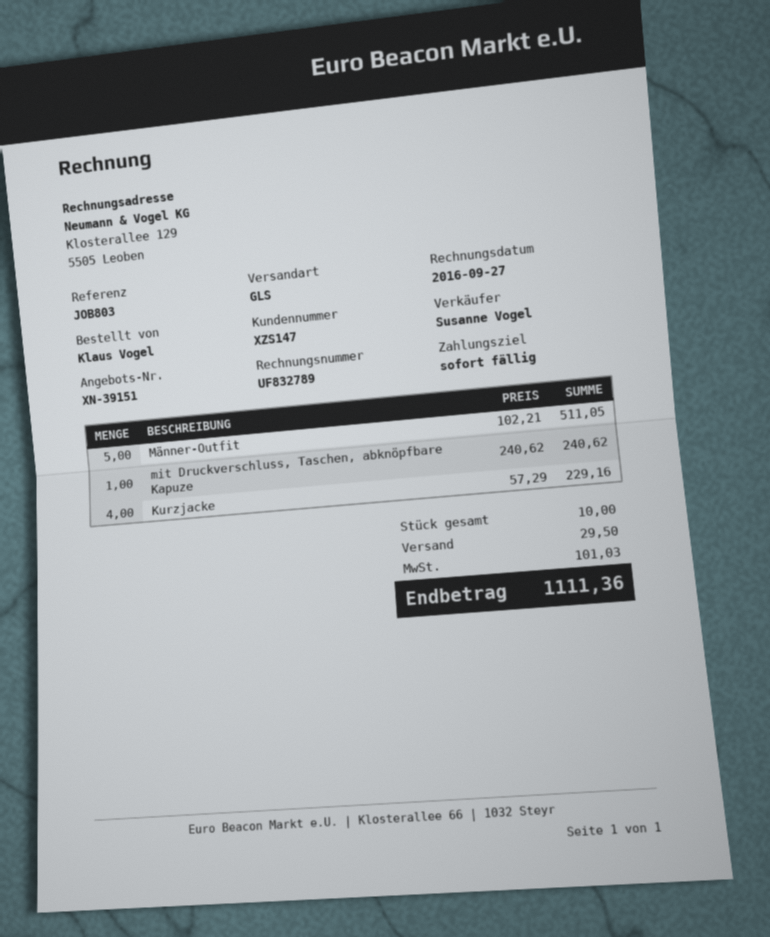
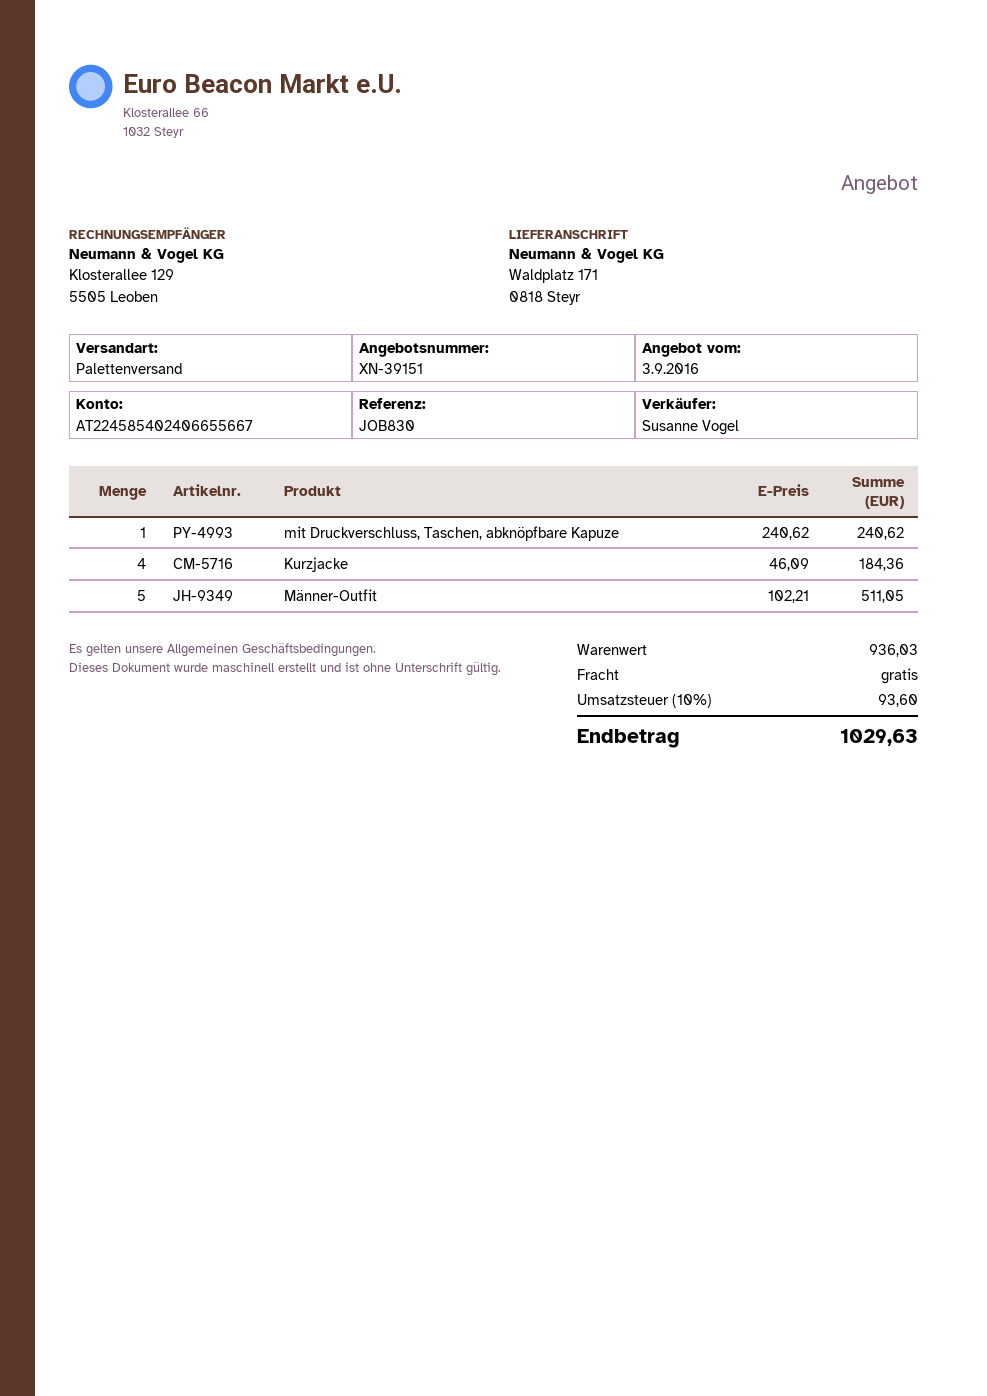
reference: JOB803 -> JOB830
shipping method: GLS -> pallet freight
Kurzjacke: 4 x 57.29 = 229.16 -> 4 x 46.09 = 184.36
shipping: 29.50 -> 0.00
tax: 101.03 -> 93.60
total: 1111.36 -> 1029.63

